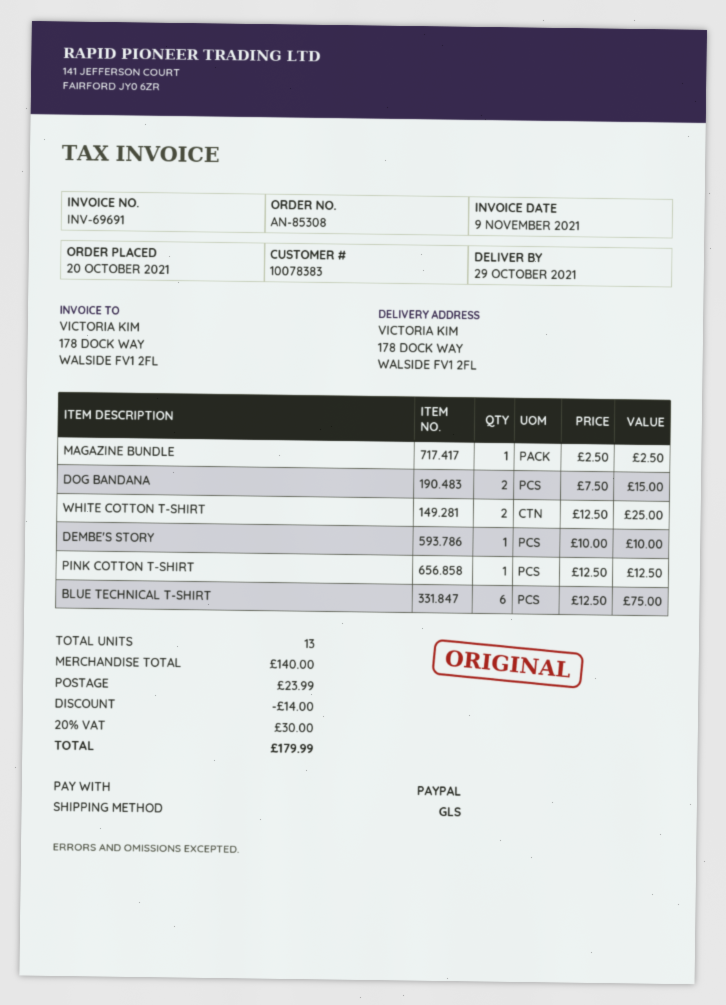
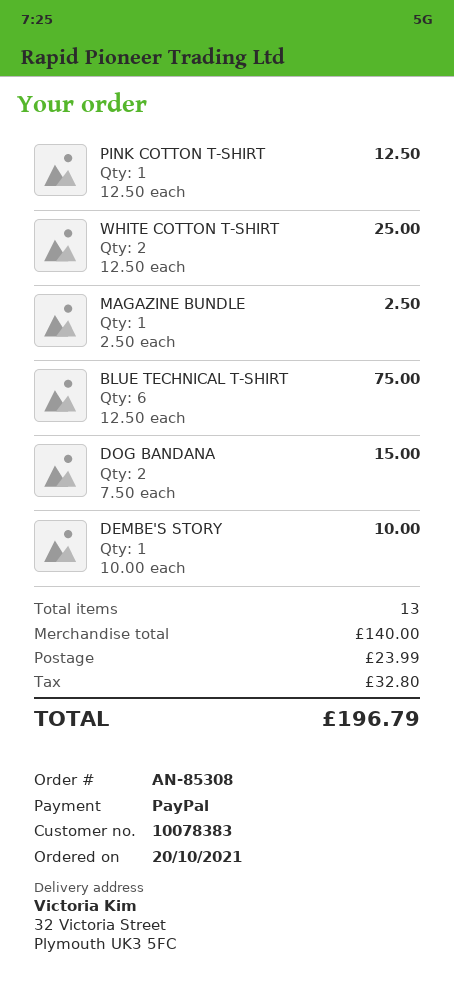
ship to: 178 DOCK WAY, WALSIDE FV1 2FL -> 32 Victoria Street, Plymouth UK3 5FC
discount: 14.00 -> none
tax: 30.00 -> 32.80
total: 179.99 -> 196.79

